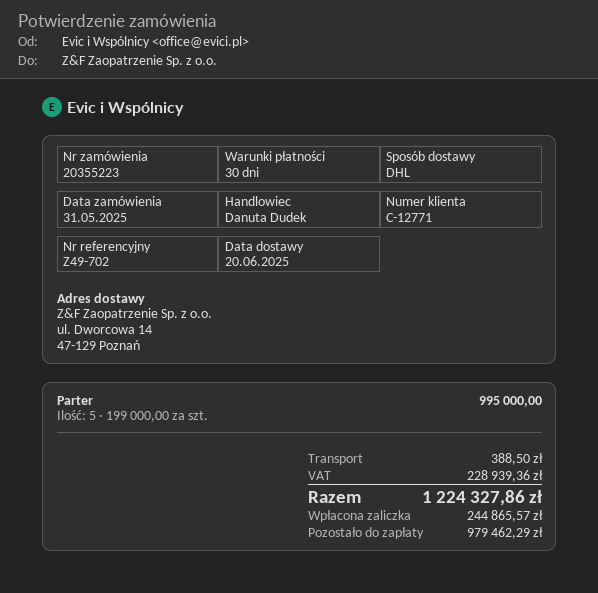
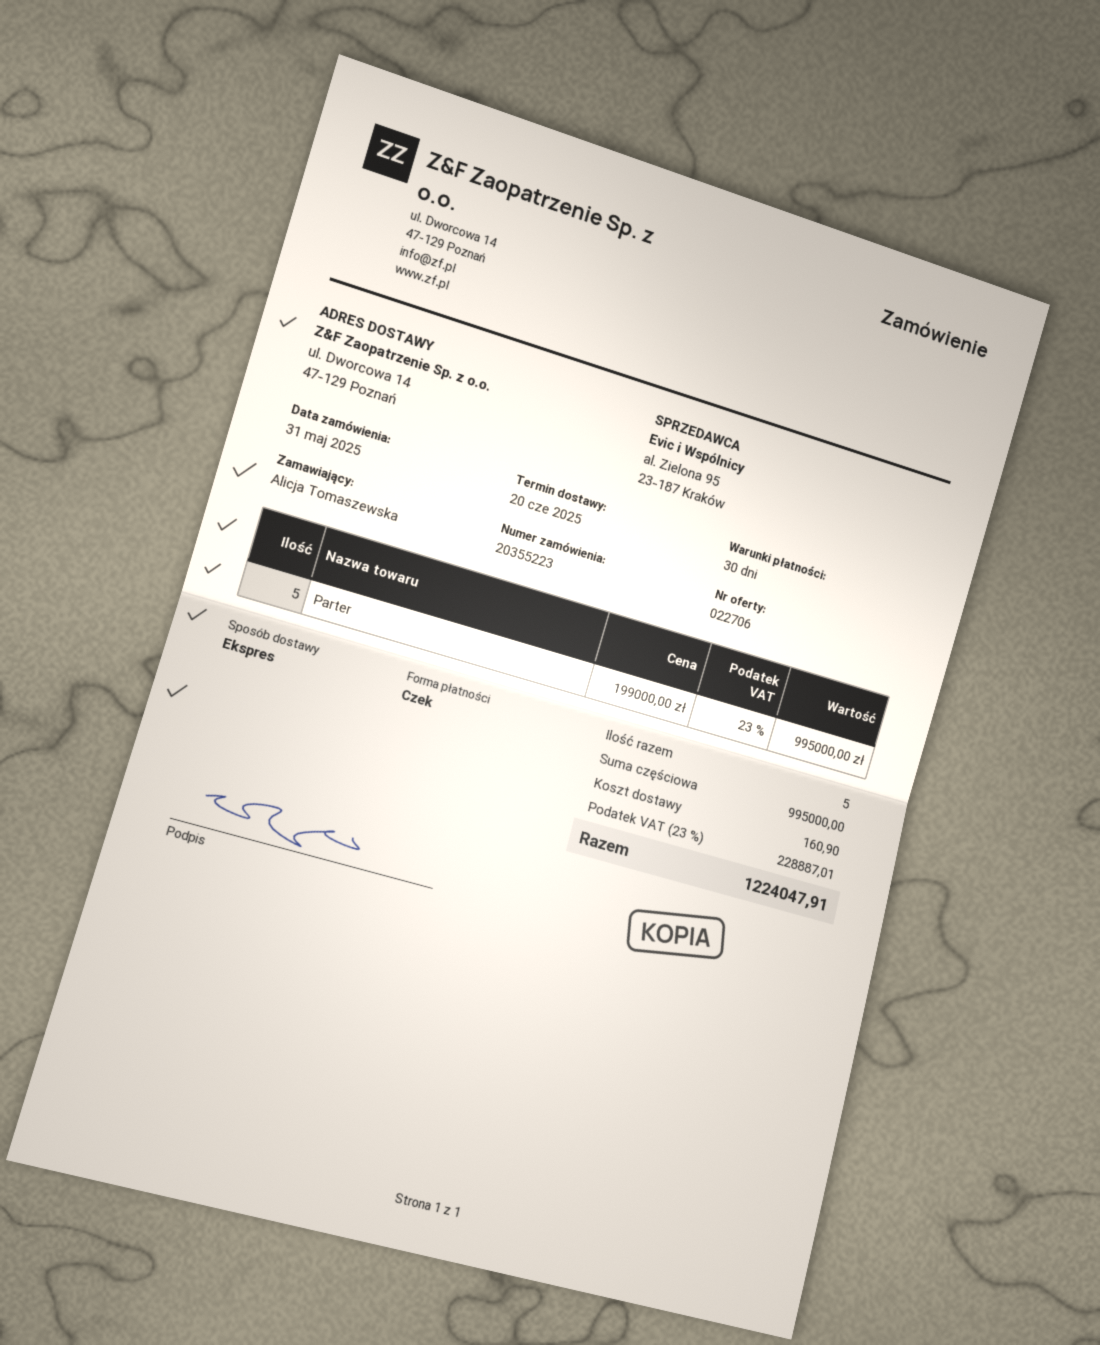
shipping method: DHL -> express
shipping: 388.50 -> 160.90
tax: 228939.36 -> 228887.01
total: 1224327.86 -> 1224047.91

